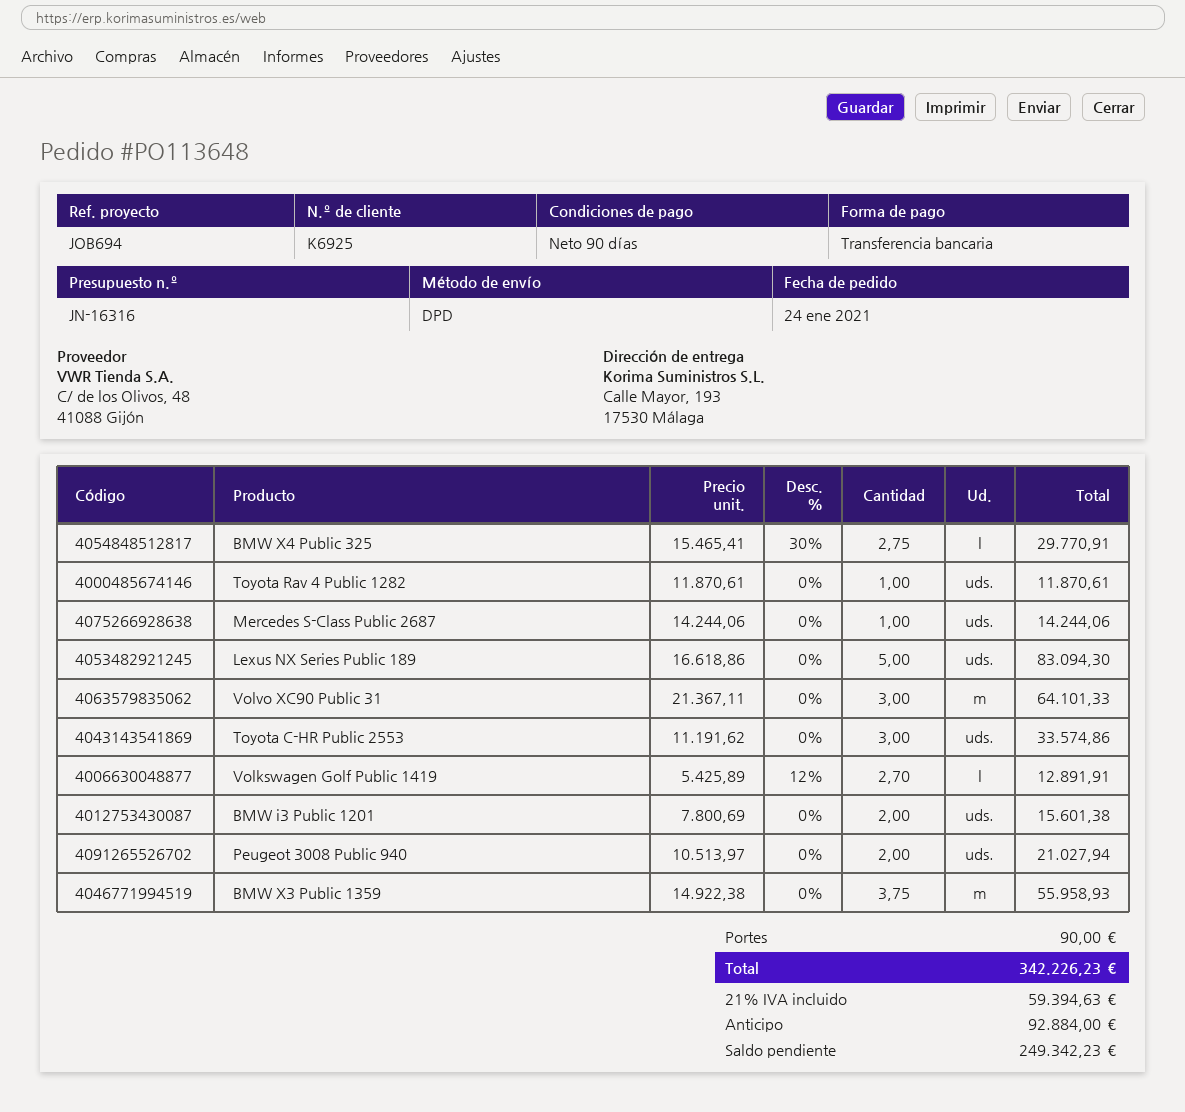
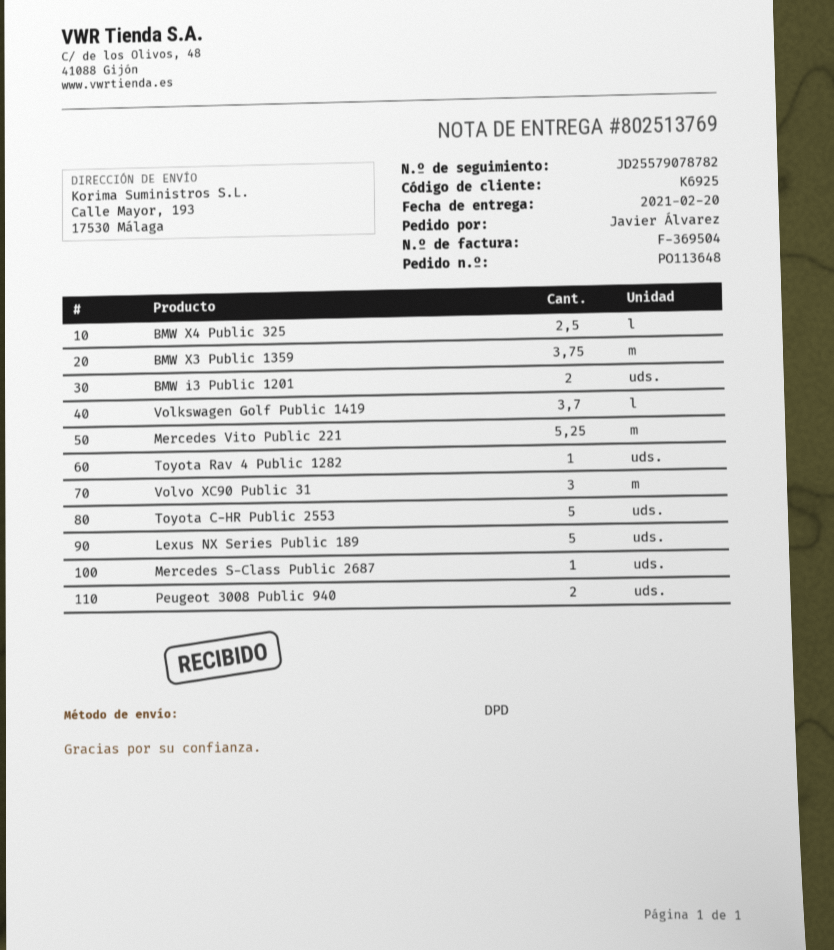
BMW X4 Public 325: 2.75 -> 2.5
Toyota C-HR Public 2553: 3 -> 5
Volkswagen Golf Public 1419: 2.7 -> 3.7
Mercedes Vito Public 221: none -> 5.25

